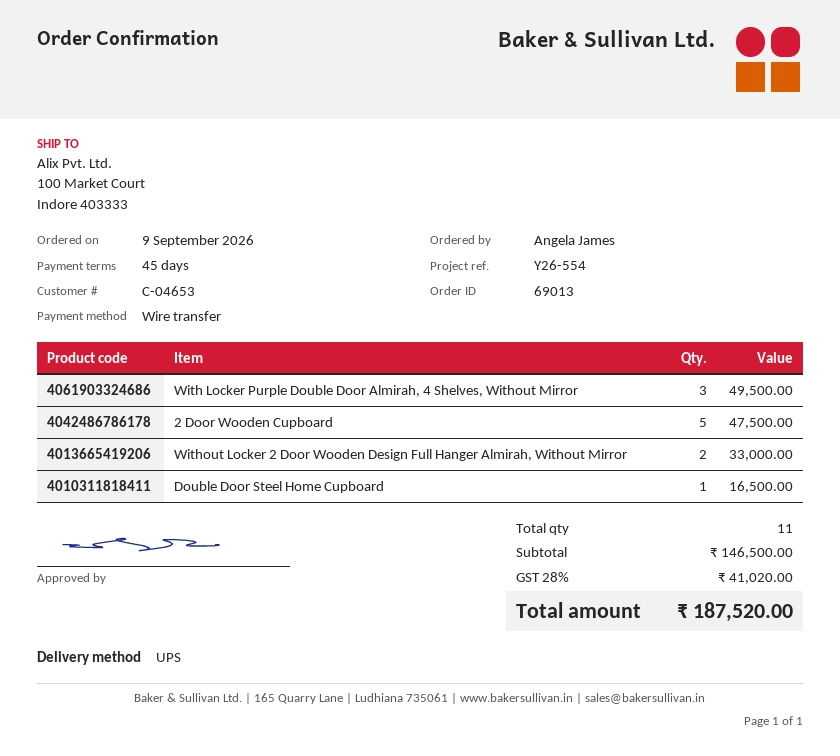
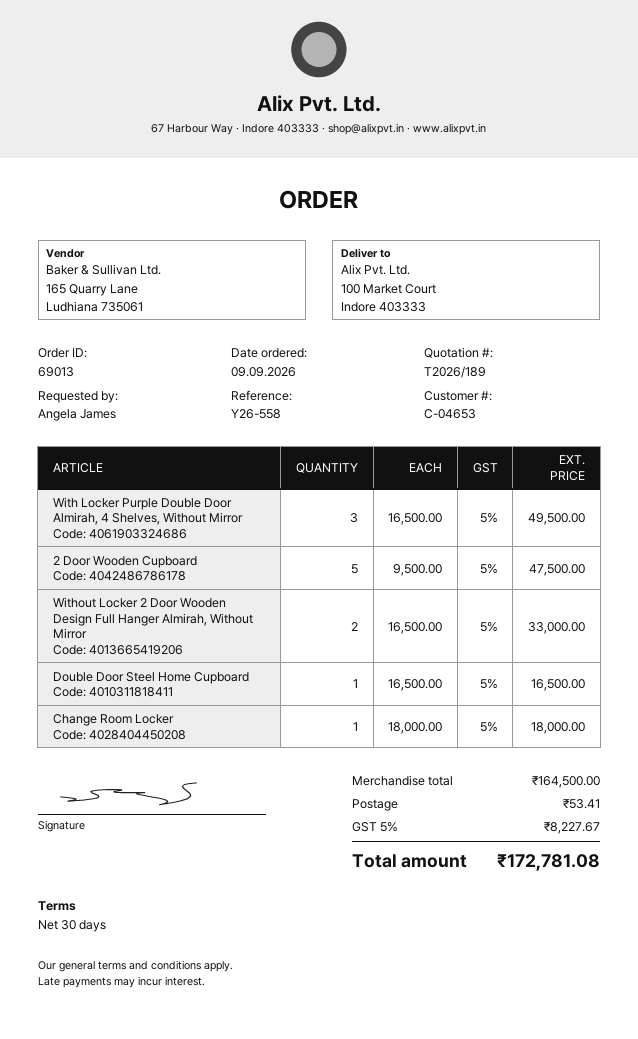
payment terms: 45 days -> 30 days
reference: Y26-554 -> Y26-558
Change Room Locker: none -> 1 for 18000.00
subtotal: 146500.00 -> 164500.00
shipping: none -> 53.41
tax: 28% = 41020.00 -> 5% = 8227.67
total: 187520.00 -> 172781.08

